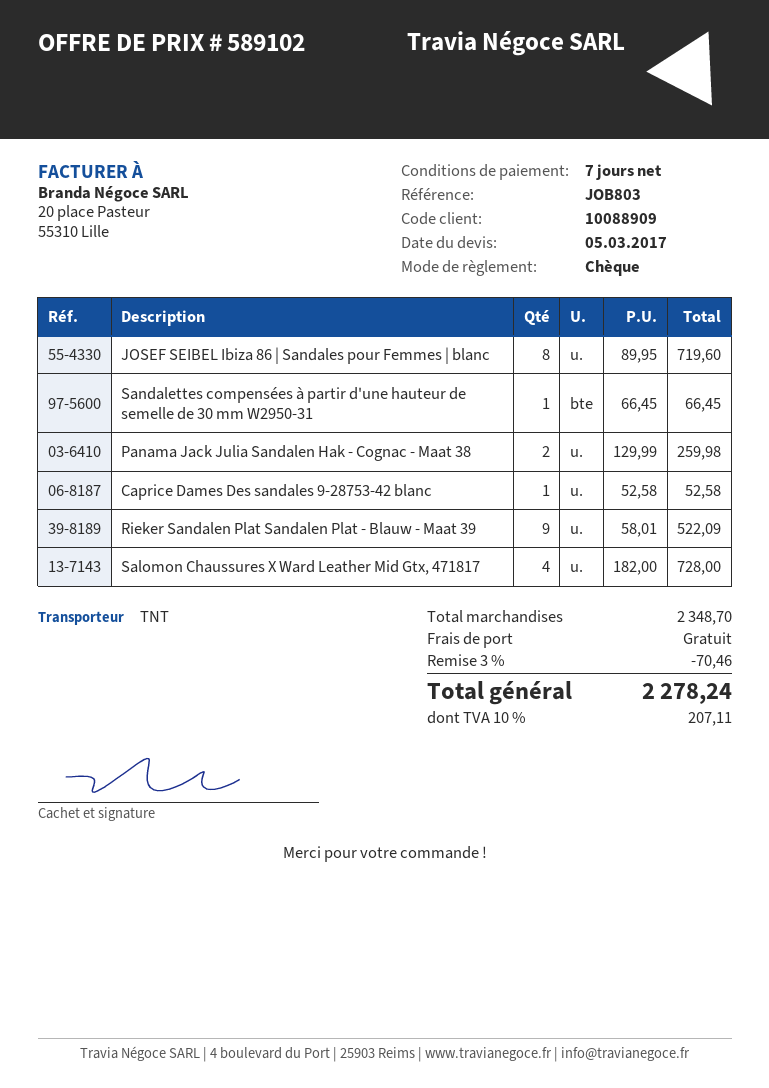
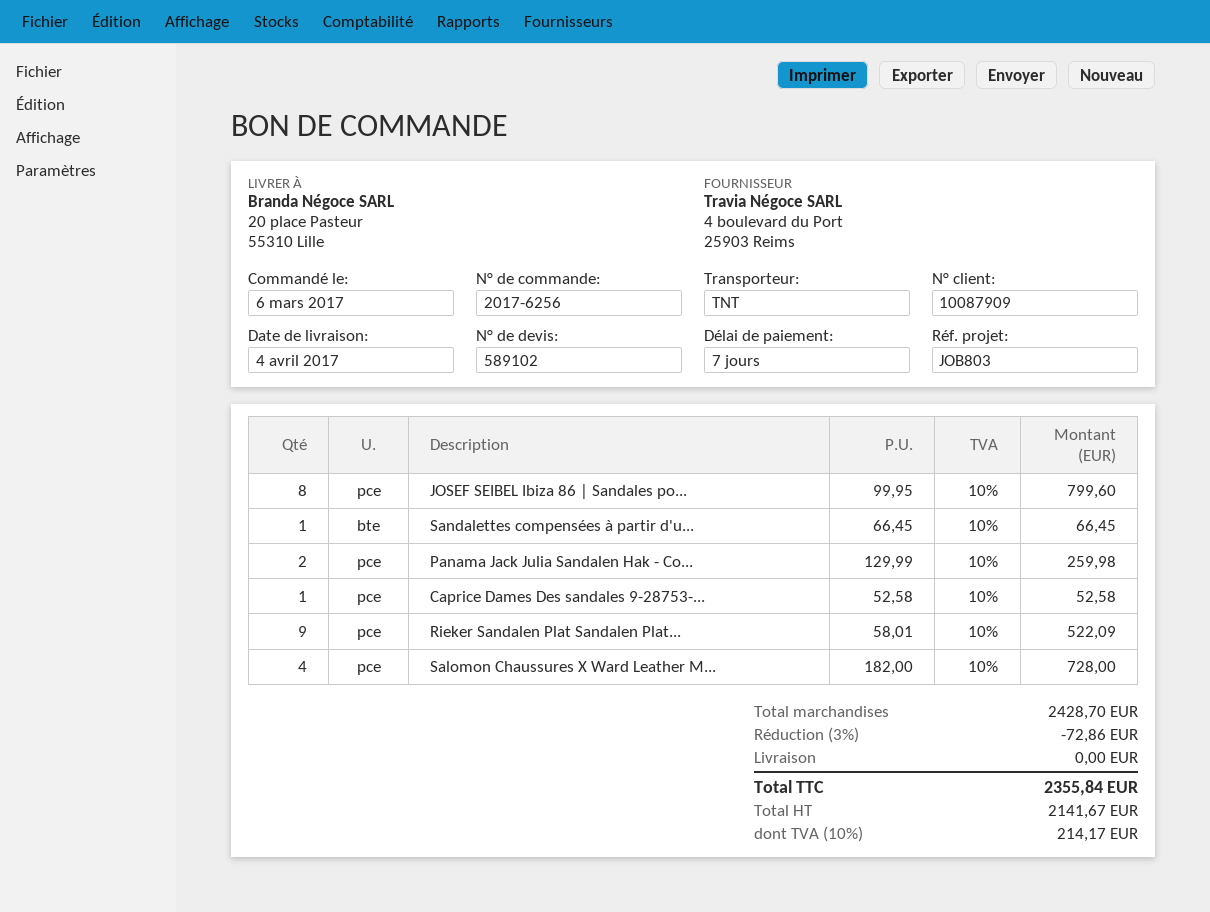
customer number: 10088909 -> 10087909
JOSEF SEIBEL Ibiza 86 | Sandales pour Femmes | blanc: 8 x 89.95 = 719.60 -> 8 x 99.95 = 799.60
subtotal: 2348.70 -> 2428.70
discount: 3% = 70.46 -> 3% = 72.86
tax: 10% = 207.11 -> 10% = 214.17
total: 2278.24 -> 2355.84

